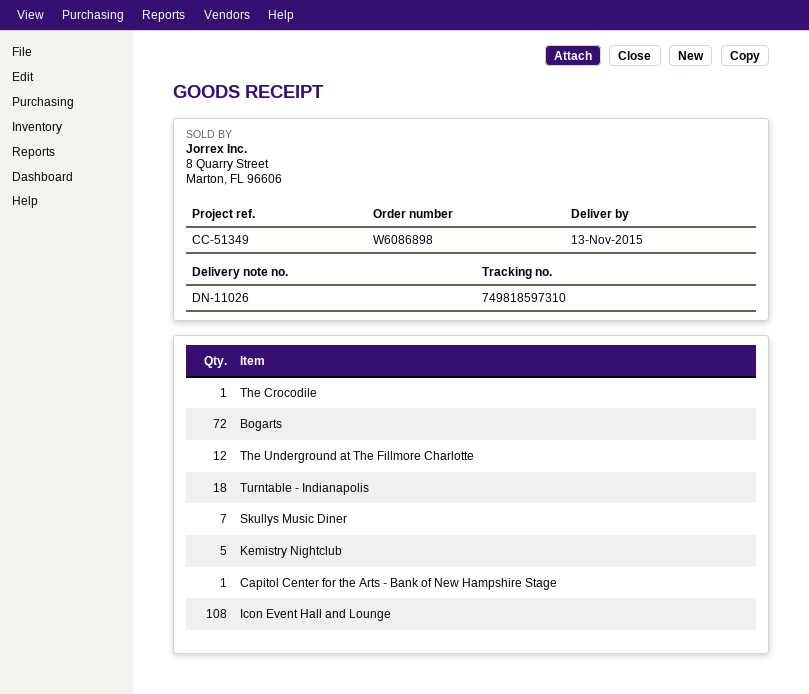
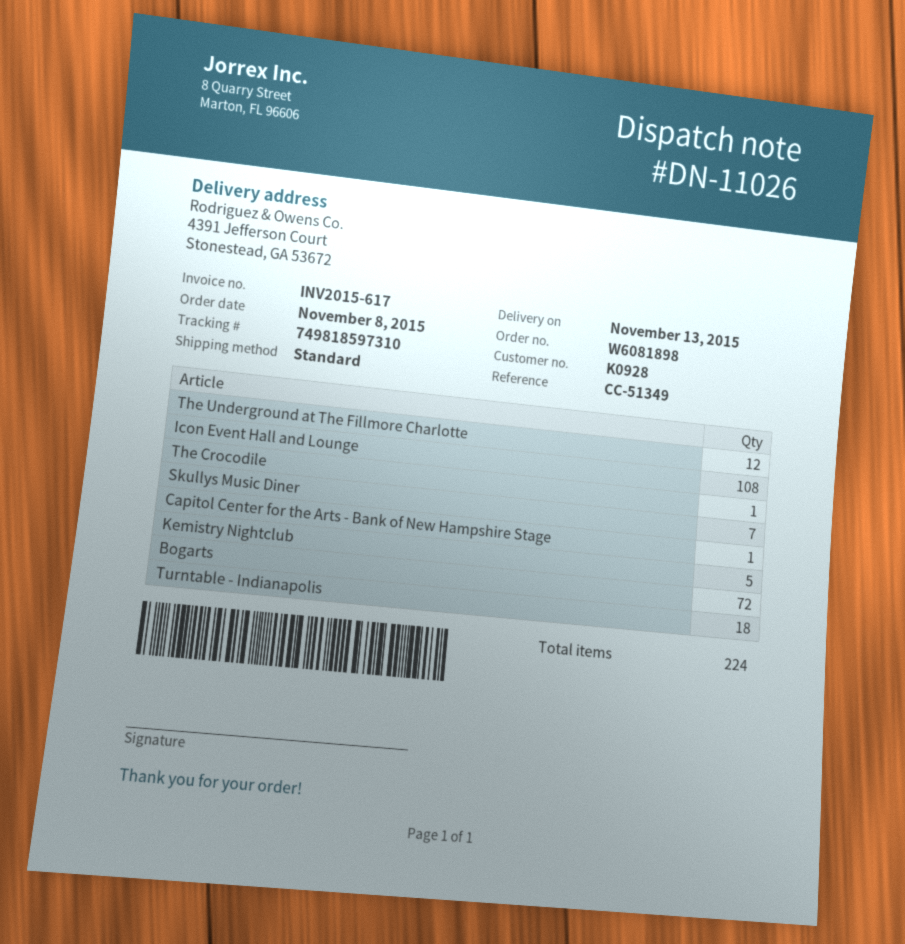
order number: W6086898 -> W6081898

